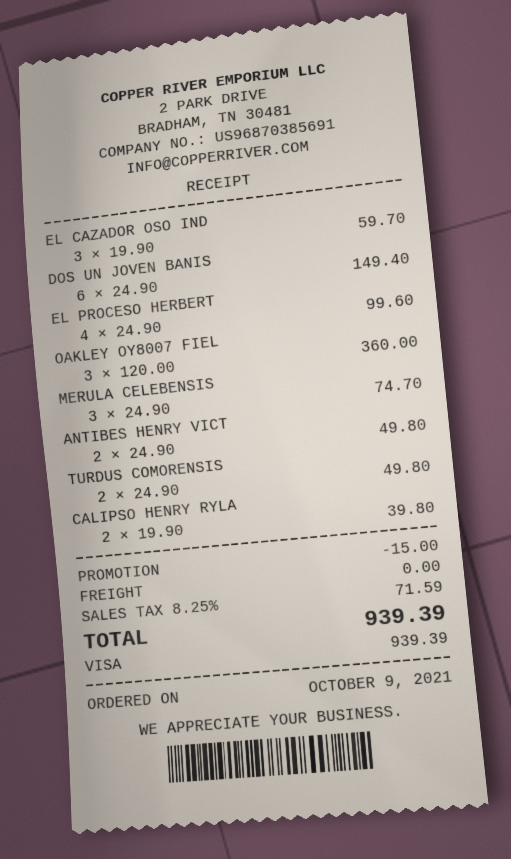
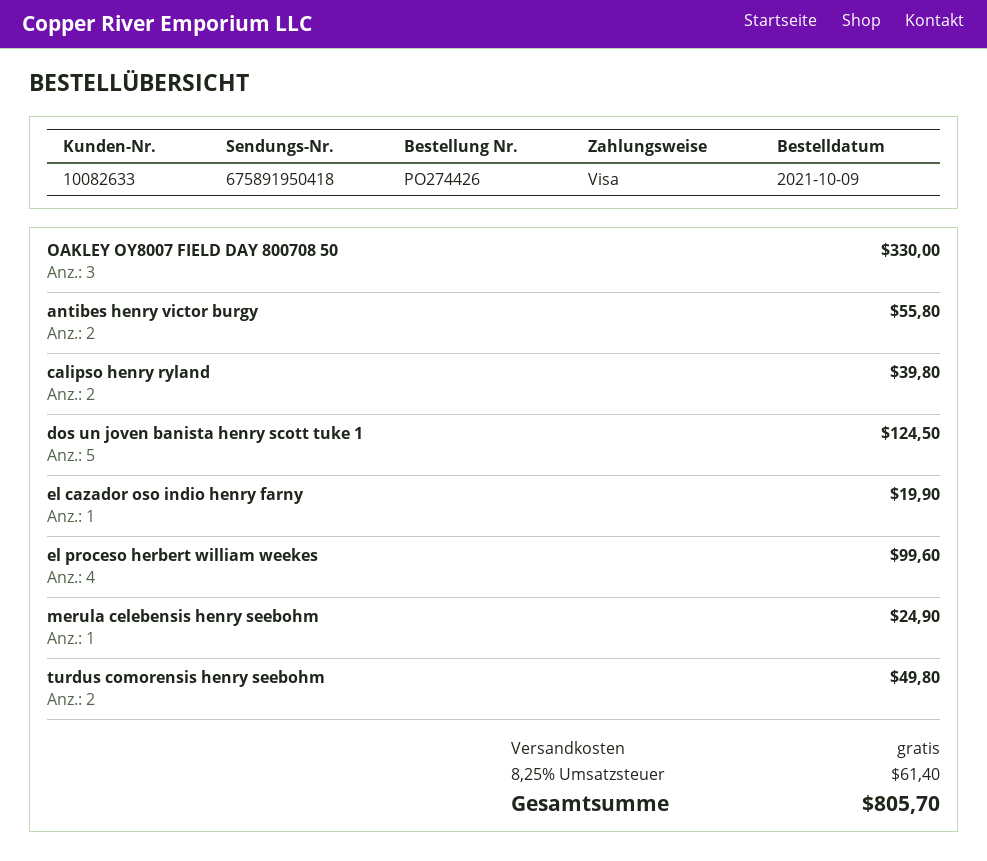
EL CAZADOR OSO IND: 3 for 59.70 -> 1 for 19.90
DOS UN JOVEN BANIS: 6 for 149.40 -> 5 for 124.50
OAKLEY OY8007 FIEL: 3 for 360.00 -> 3 for 330.00
MERULA CELEBENSIS: 3 for 74.70 -> 1 for 24.90
ANTIBES HENRY VICT: 2 for 49.80 -> 2 for 55.80
discount: 15.00 -> none
tax: 8.25% = 71.59 -> 8.25% = 61.40
total: 939.39 -> 805.70

